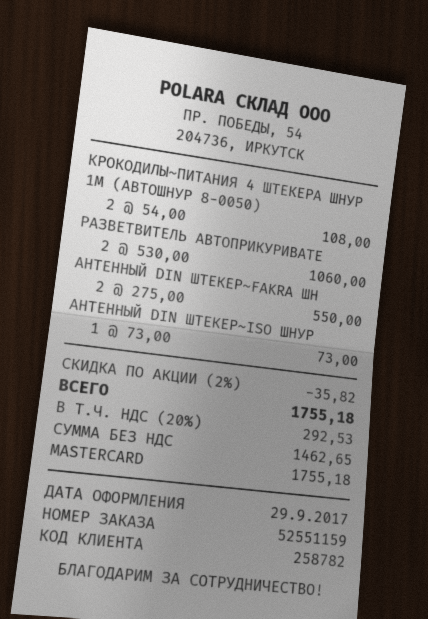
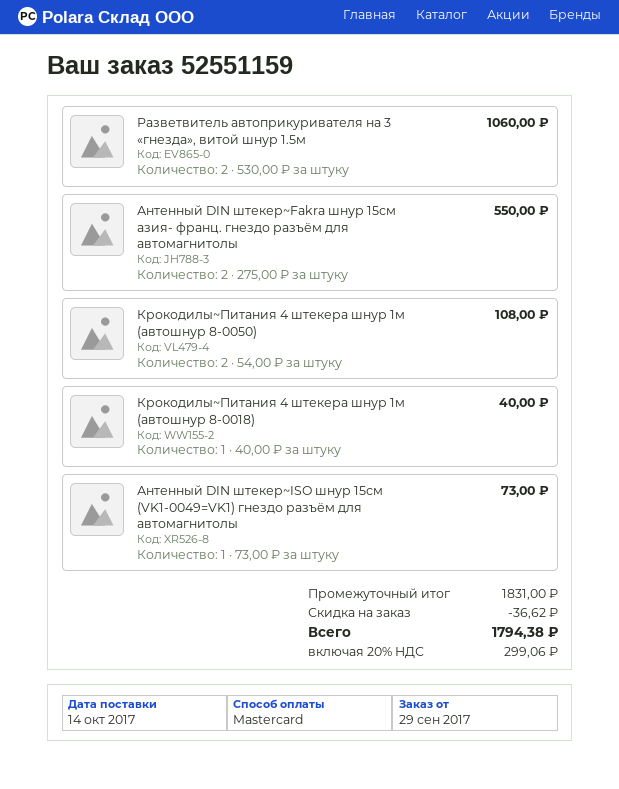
Крокодилы~Питания 4 штекера шнур 1м (автошнур 8-0018): none -> 1 x 40.00 = 40.00
discount: 35.82 -> 36.62
tax: 20% = 292.53 -> 20% = 299.06
total: 1755.18 -> 1794.38

